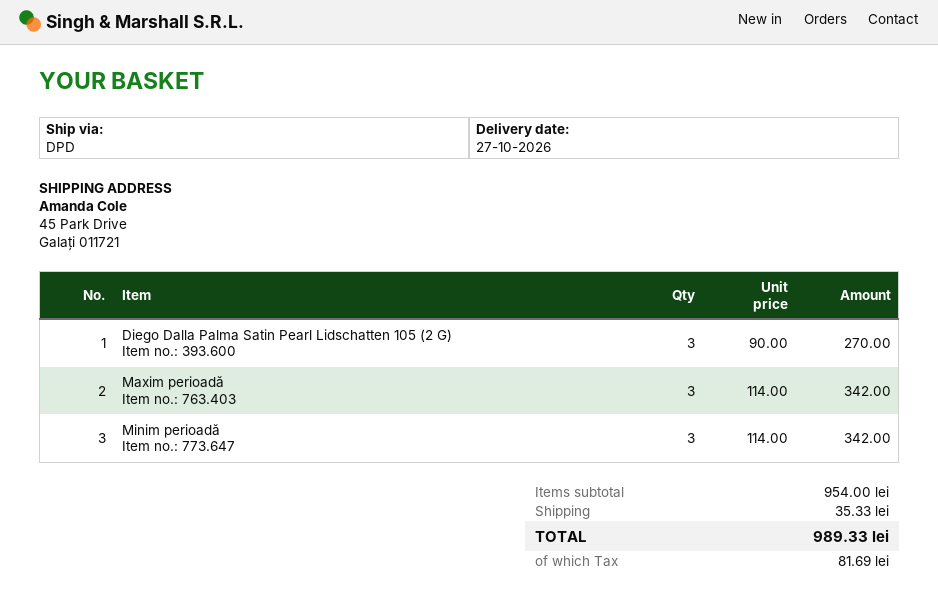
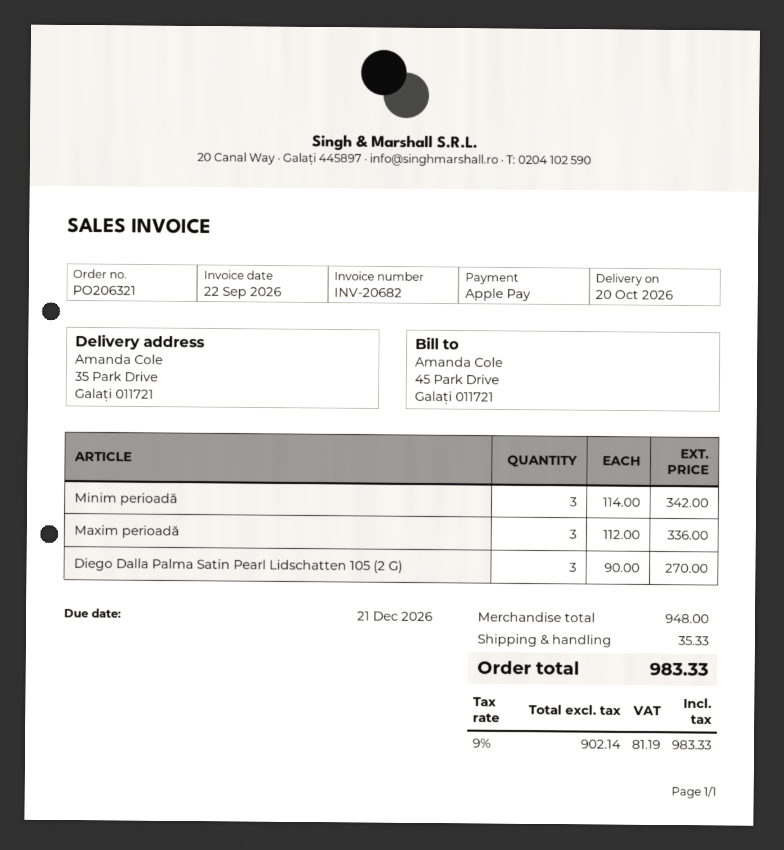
delivery date: 2026-10-27 -> 2026-10-20
ship to: 45 Park Drive, Galați 011721 -> 35 Park Drive, Galați 011721
Maxim perioadă: 3 x 114.00 = 342.00 -> 3 x 112.00 = 336.00
subtotal: 954.00 -> 948.00
tax: 81.69 -> 81.19
total: 989.33 -> 983.33

